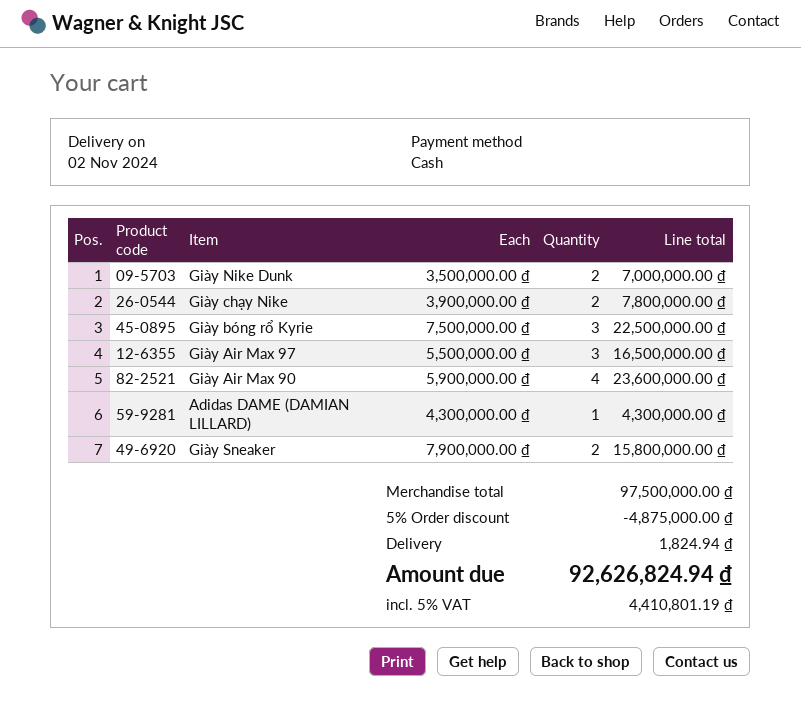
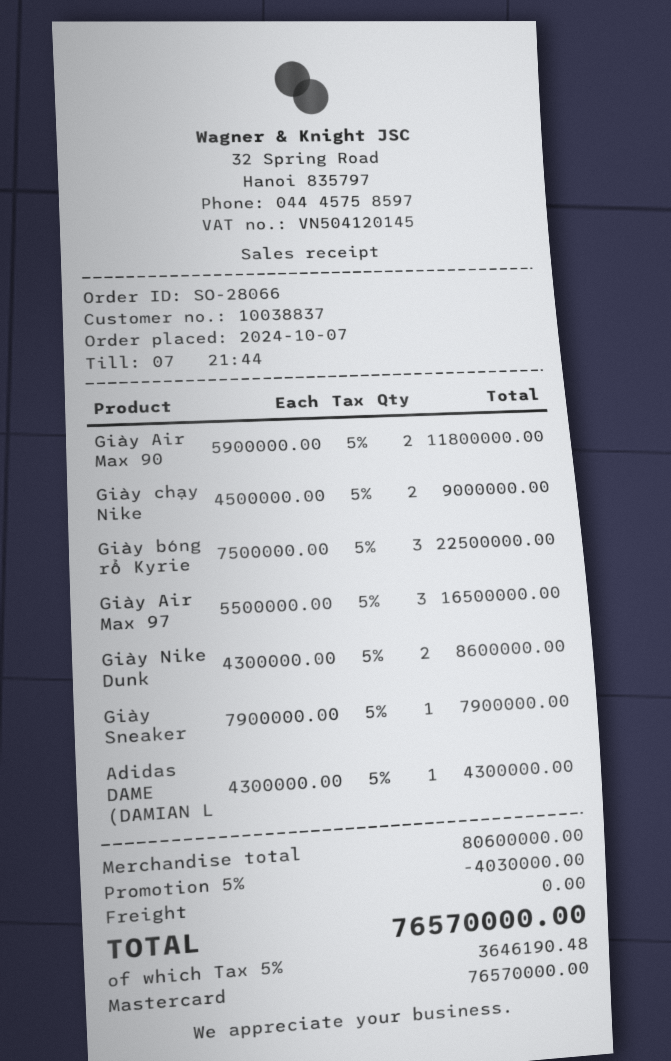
payment method: cash -> Mastercard
Giày Nike Dunk: 2 x 3500000.00 = 7000000.00 -> 2 x 4300000.00 = 8600000.00
Giày chạy Nike: 2 x 3900000.00 = 7800000.00 -> 2 x 4500000.00 = 9000000.00
Giày Air Max 90: 4 x 5900000.00 = 23600000.00 -> 2 x 5900000.00 = 11800000.00
Giày Sneaker: 2 x 7900000.00 = 15800000.00 -> 1 x 7900000.00 = 7900000.00
subtotal: 97500000.00 -> 80600000.00
discount: 5% = 4875000.00 -> 5% = 4030000.00
shipping: 1824.94 -> 0.00
tax: 5% = 4410801.19 -> 5% = 3646190.48
total: 92626824.94 -> 76570000.00

